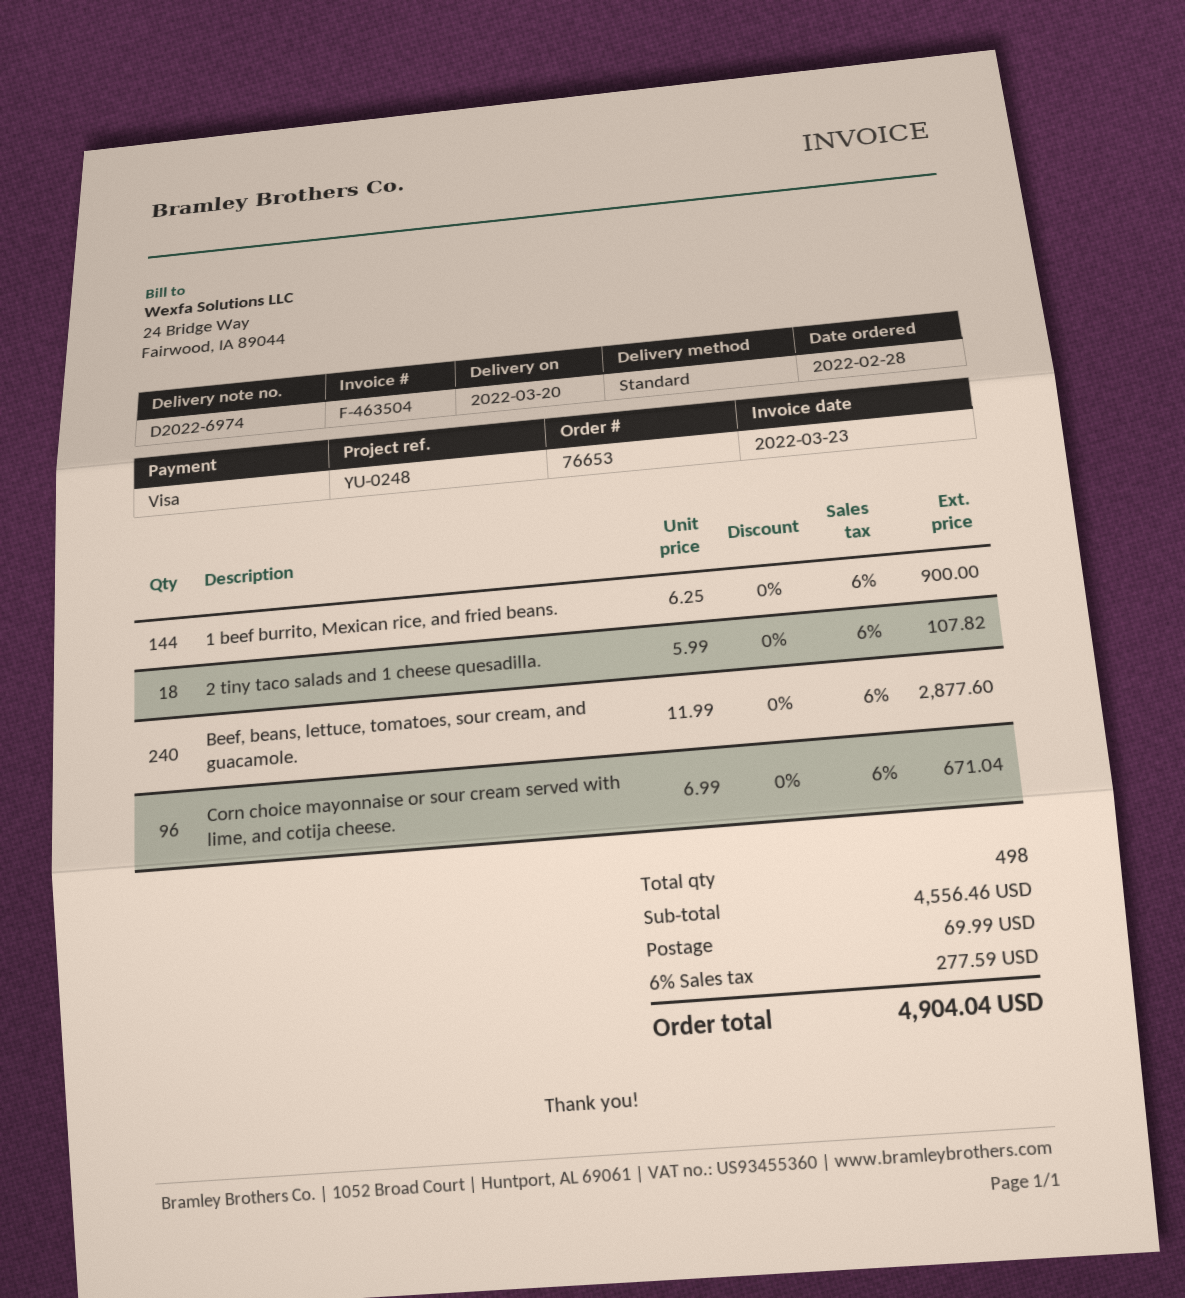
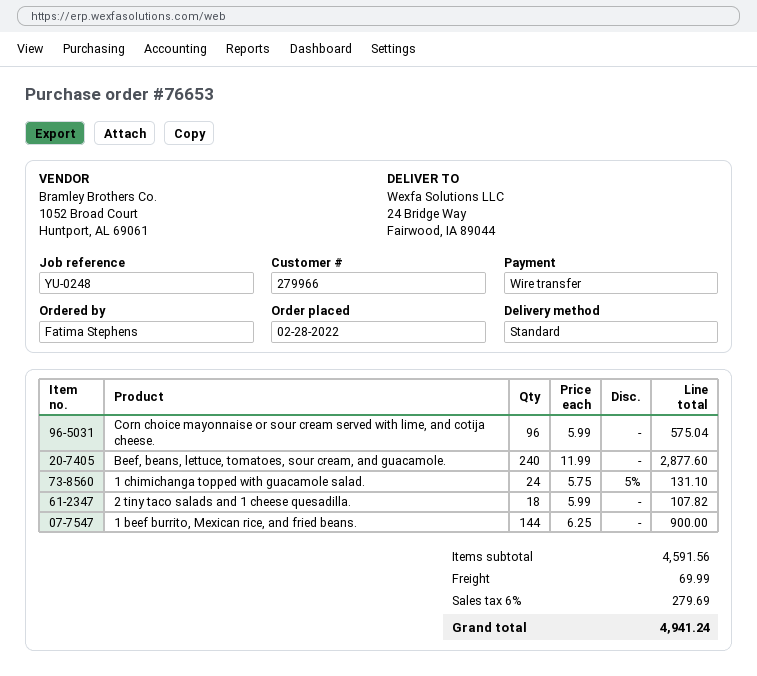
payment method: Visa -> bank transfer
Corn choice mayonnaise or sour cream served with lime, and cotija cheese.: 96 x 6.99 = 671.04 -> 96 x 5.99 = 575.04
1 chimichanga topped with guacamole salad.: none -> 24 x 5.75 - 5% = 131.10
subtotal: 4556.46 -> 4591.56
tax: 6% = 277.59 -> 6% = 279.69
total: 4904.04 -> 4941.24

